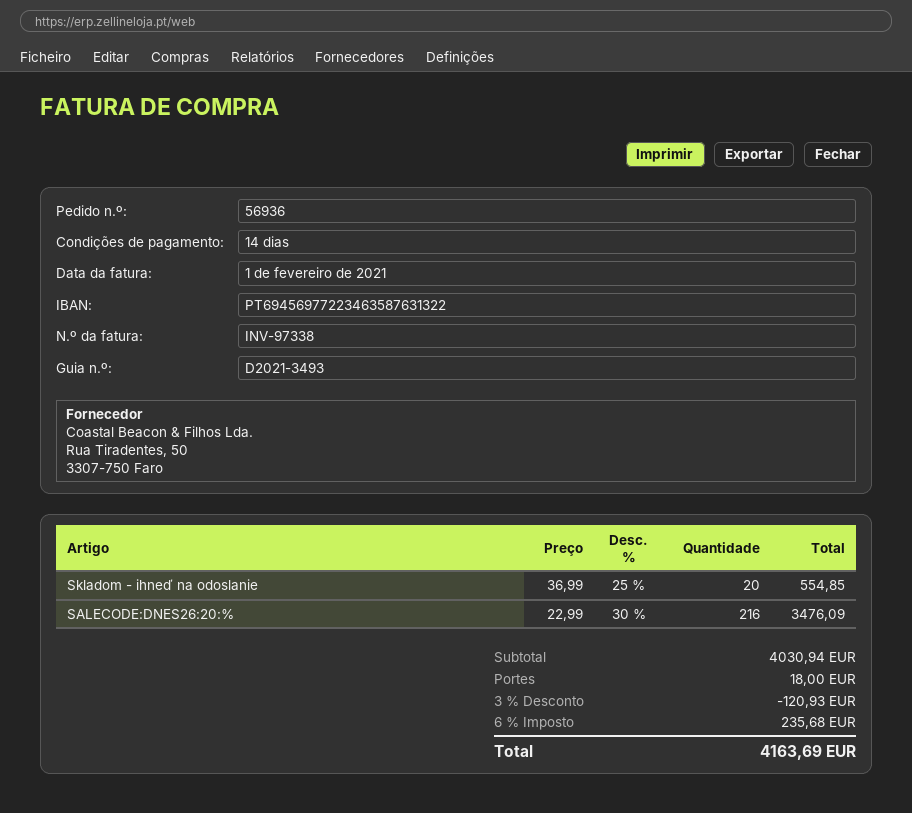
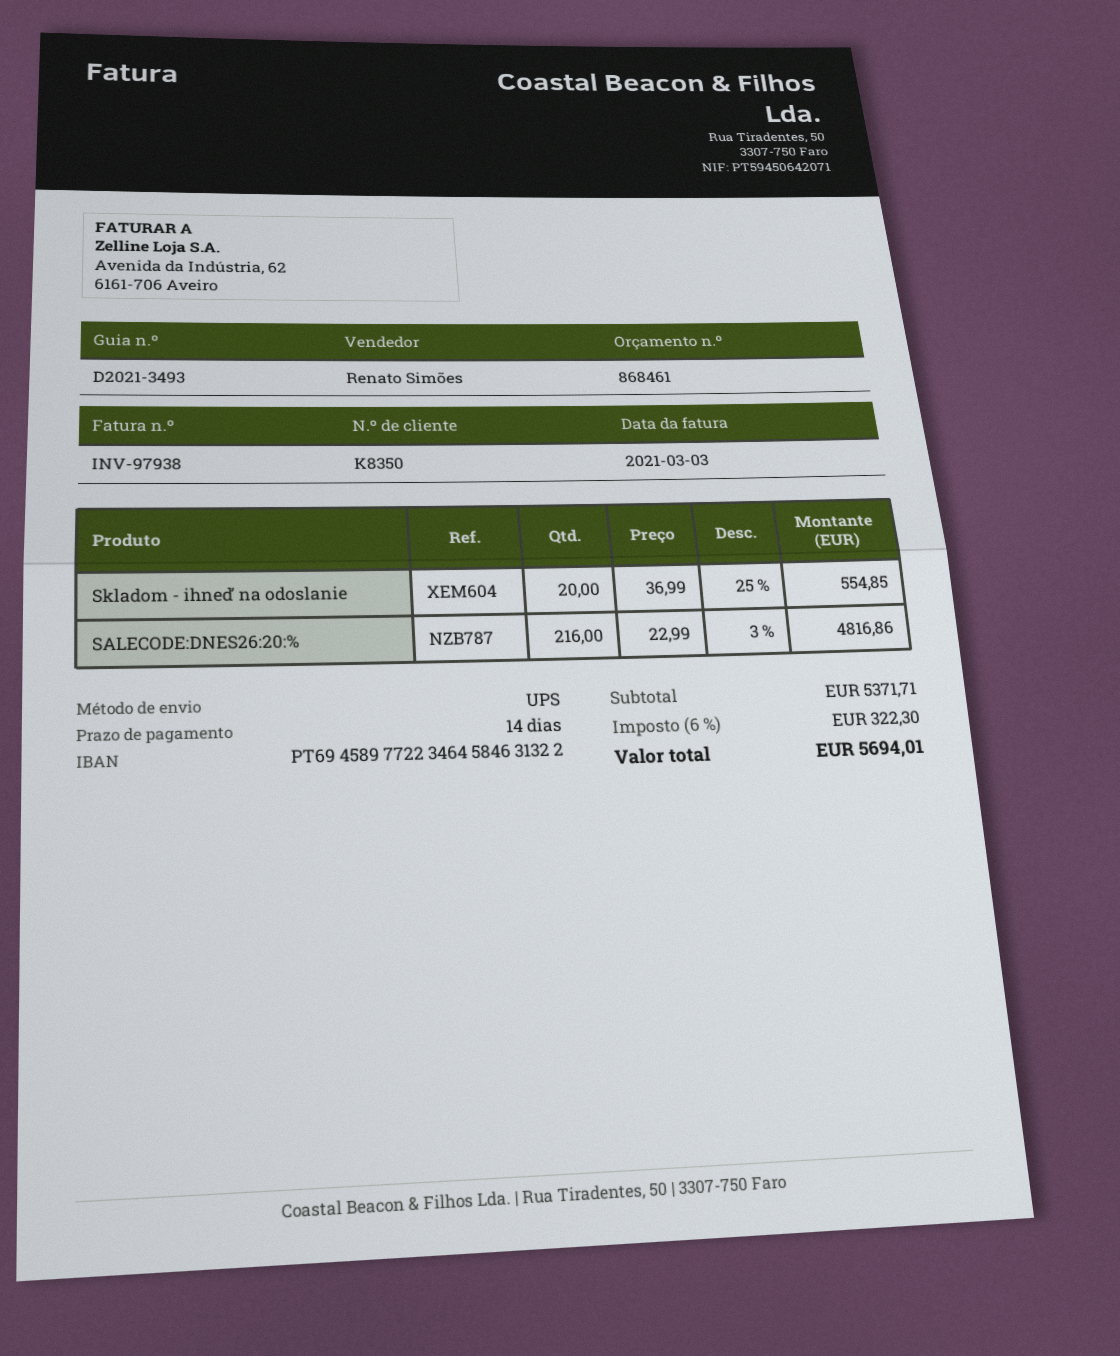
invoice number: INV-97338 -> INV-97938
invoice date: 2021-02-01 -> 2021-03-03
bank account: PT69456977223463587631322 -> PT69458977223464584631322
SALECODE:DNES26:20:%: 216 x 22.99 - 30% = 3476.09 -> 216 x 22.99 - 3% = 4816.86
subtotal: 4030.94 -> 5371.71
discount: 3% = 120.93 -> none
shipping: 18.00 -> none
tax: 6% = 235.68 -> 6% = 322.30
total: 4163.69 -> 5694.01

